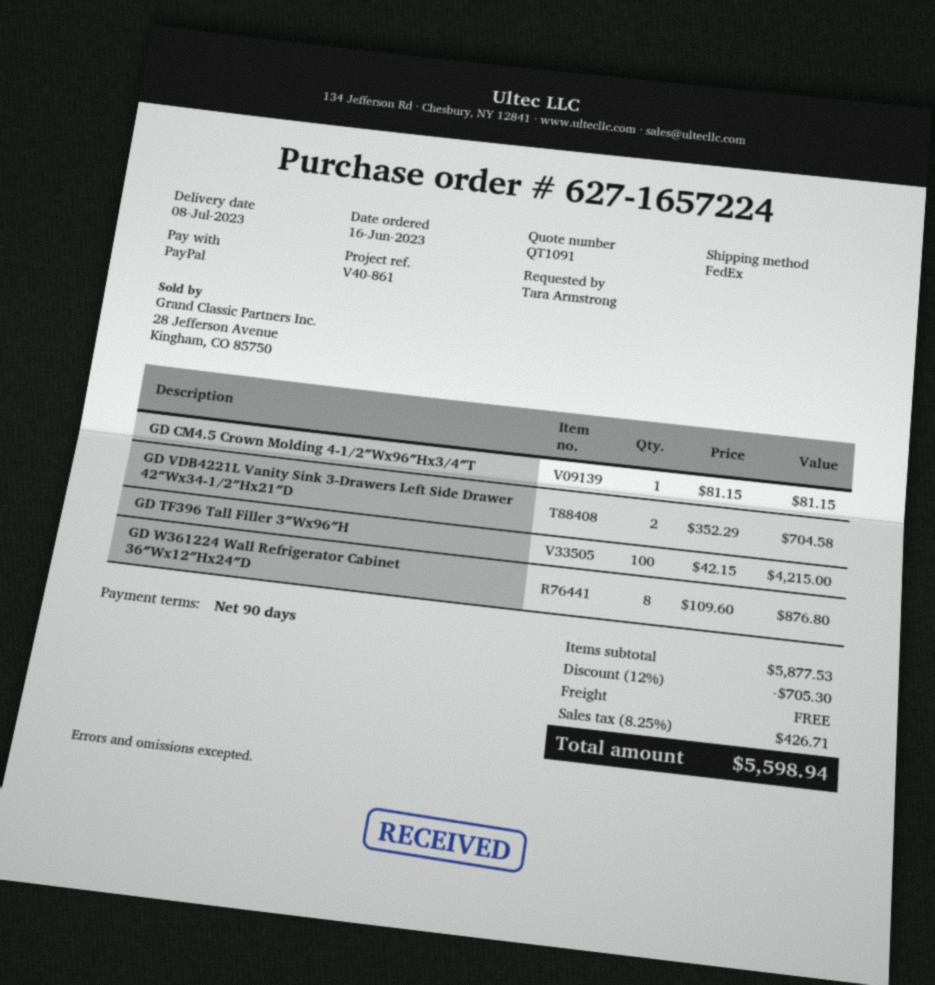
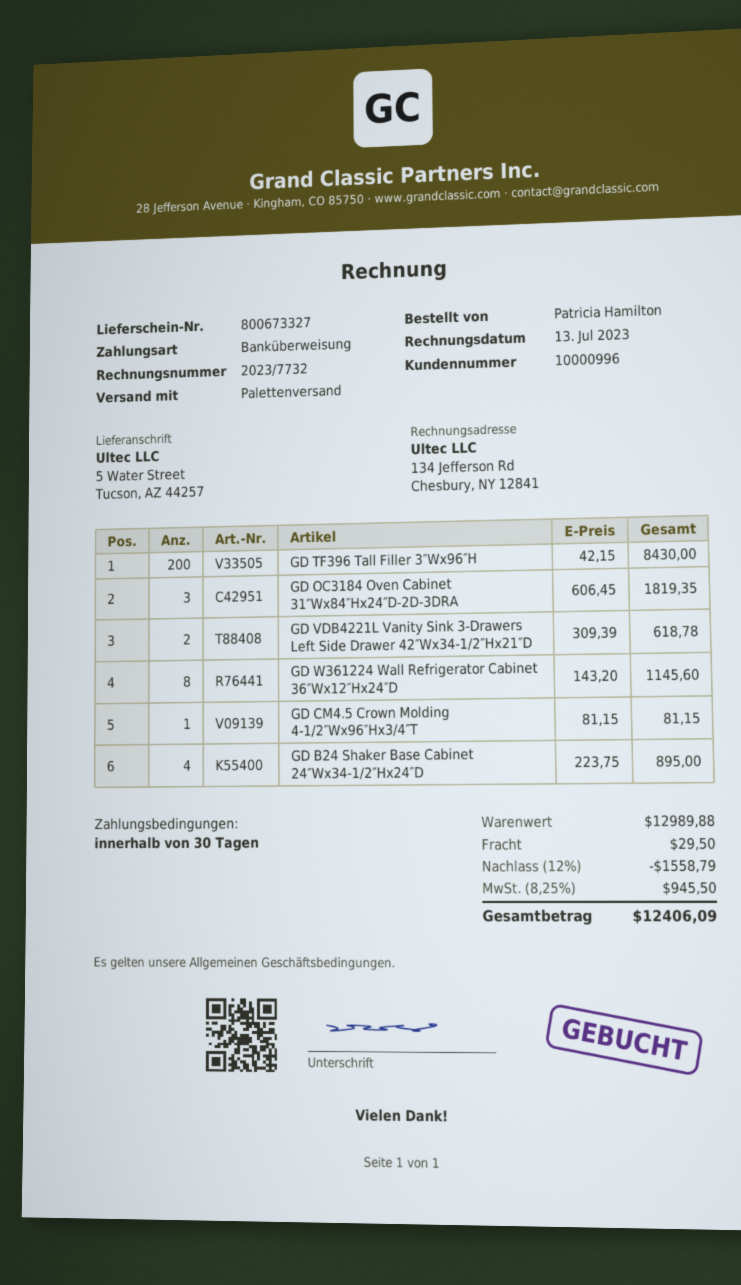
payment terms: 90 days -> 30 days
ordered by: Tara Armstrong -> Patricia Hamilton
payment method: PayPal -> bank transfer
shipping method: FedEx -> pallet freight
GD VDB4221L Vanity Sink 3-Drawers Left Side Drawer 42″Wx34-1/2″Hx21″D: 2 x 352.29 = 704.58 -> 2 x 309.39 = 618.78
GD TF396 Tall Filler 3″Wx96″H: 100 x 42.15 = 4215.00 -> 200 x 42.15 = 8430.00
GD W361224 Wall Refrigerator Cabinet 36″Wx12″Hx24″D: 8 x 109.60 = 876.80 -> 8 x 143.20 = 1145.60
GD OC3184 Oven Cabinet 31″Wx84″Hx24″D-2D-3DRA: none -> 3 x 606.45 = 1819.35
GD B24 Shaker Base Cabinet 24″Wx34-1/2″Hx24″D: none -> 4 x 223.75 = 895.00
subtotal: 5877.53 -> 12989.88
discount: 12% = 705.30 -> 12% = 1558.79
shipping: 0.00 -> 29.50
tax: 8.25% = 426.71 -> 8.25% = 945.50
total: 5598.94 -> 12406.09

